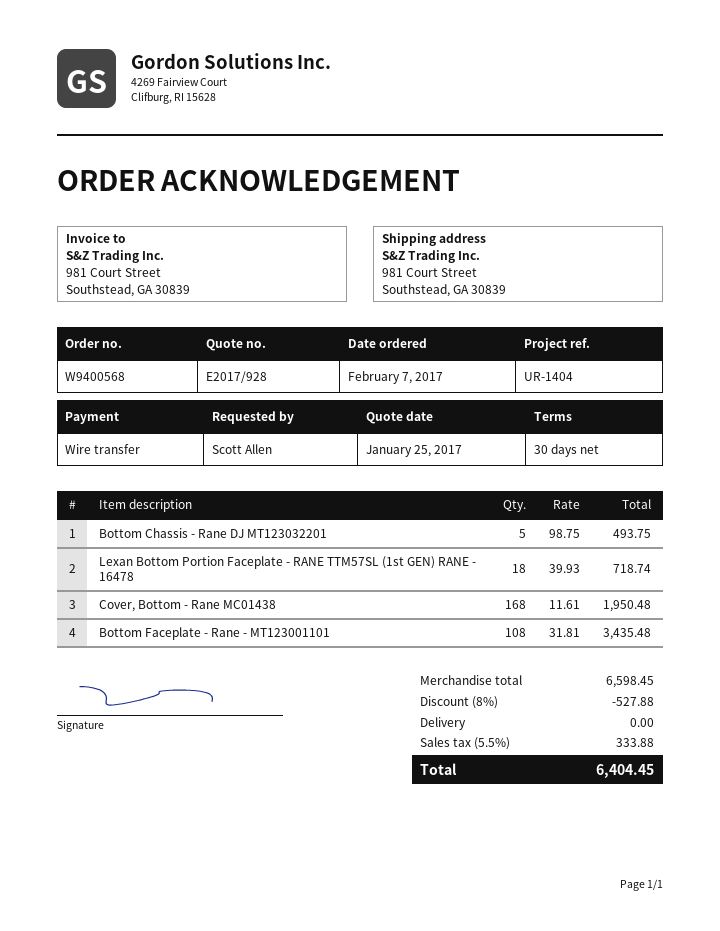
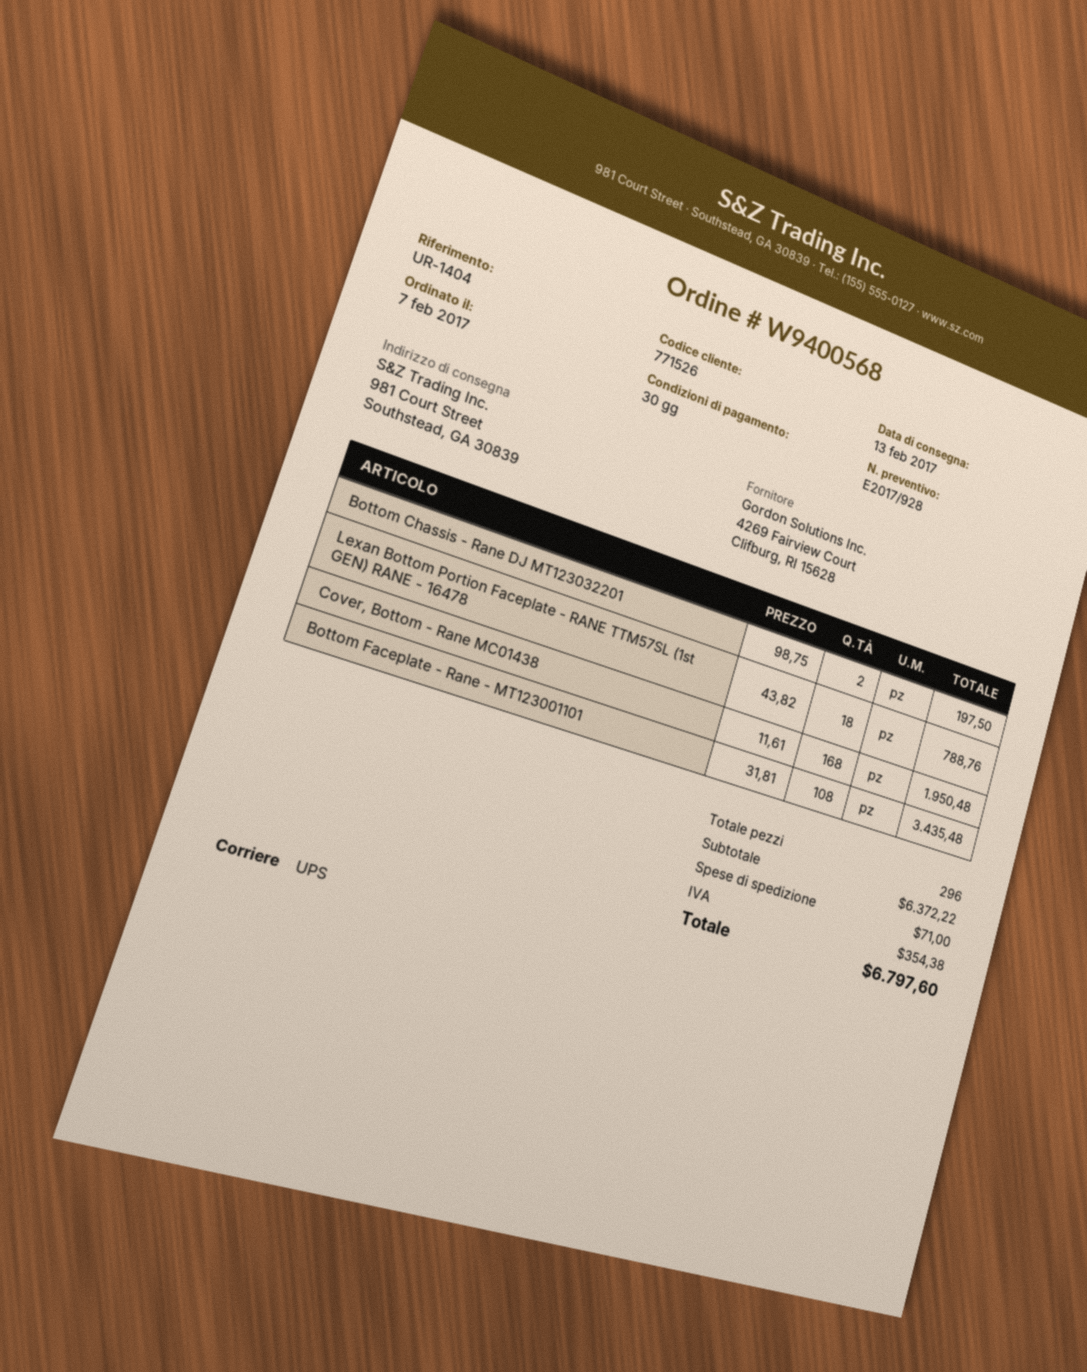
Bottom Chassis - Rane DJ MT123032201: 5 x 98.75 = 493.75 -> 2 x 98.75 = 197.50
Lexan Bottom Portion Faceplate - RANE TTM57SL (1st GEN) RANE - 16478: 18 x 39.93 = 718.74 -> 18 x 43.82 = 788.76
subtotal: 6598.45 -> 6372.22
discount: 8% = 527.88 -> none
shipping: 0.00 -> 71.00
tax: 333.88 -> 354.38
total: 6404.45 -> 6797.60

